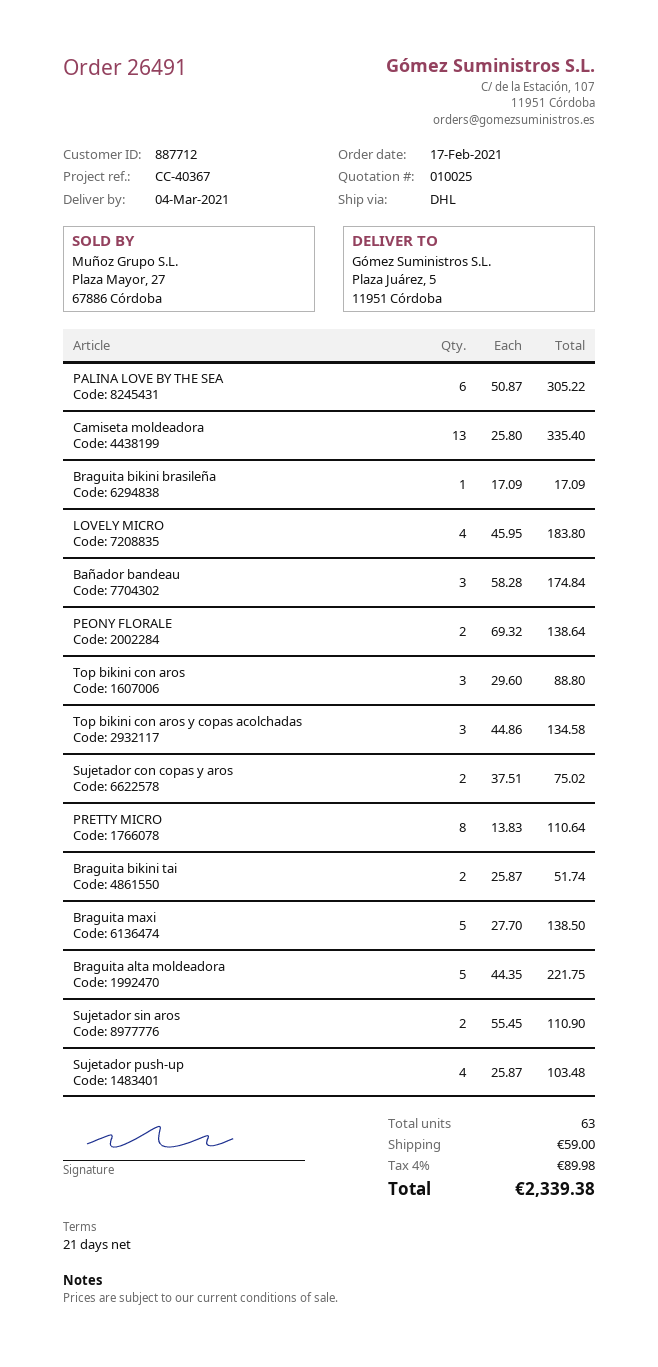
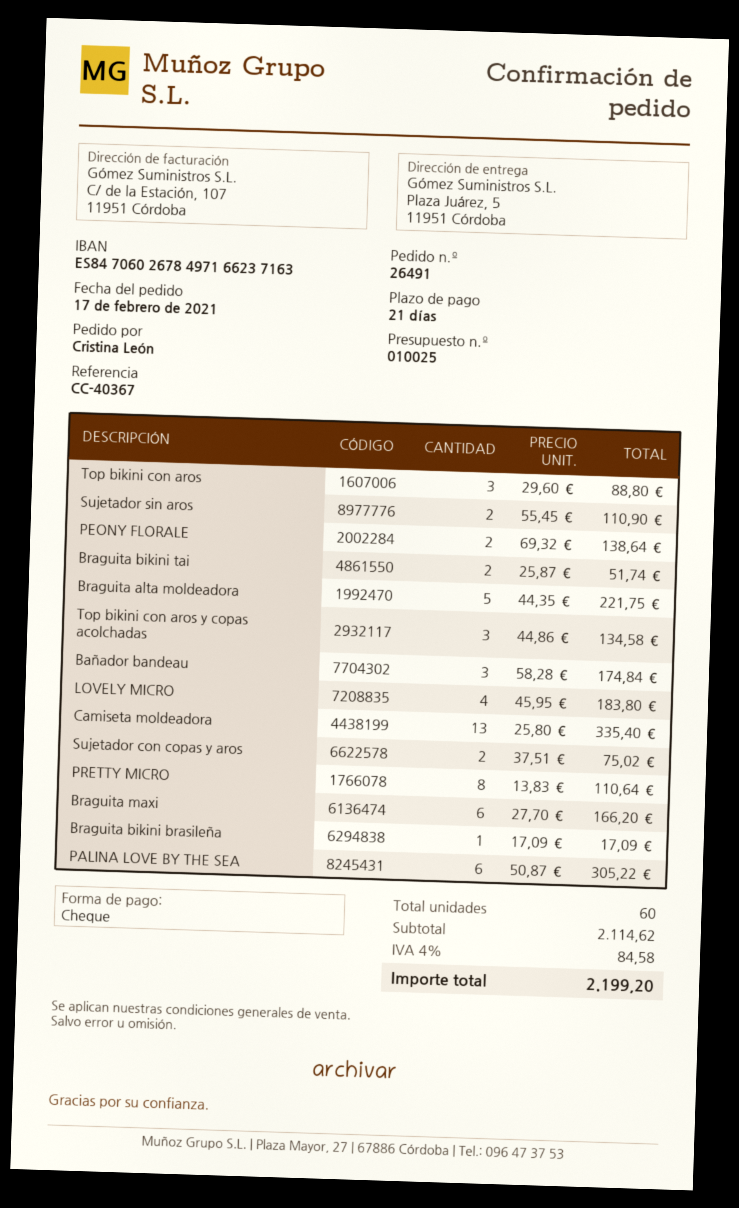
Braguita maxi: 5 x 27.70 = 138.50 -> 6 x 27.70 = 166.20
Sujetador push-up: 4 x 25.87 = 103.48 -> none
total quantity: 63 -> 60
shipping: 59.00 -> none
tax: 4% = 89.98 -> 4% = 84.58
total: 2339.38 -> 2199.20

